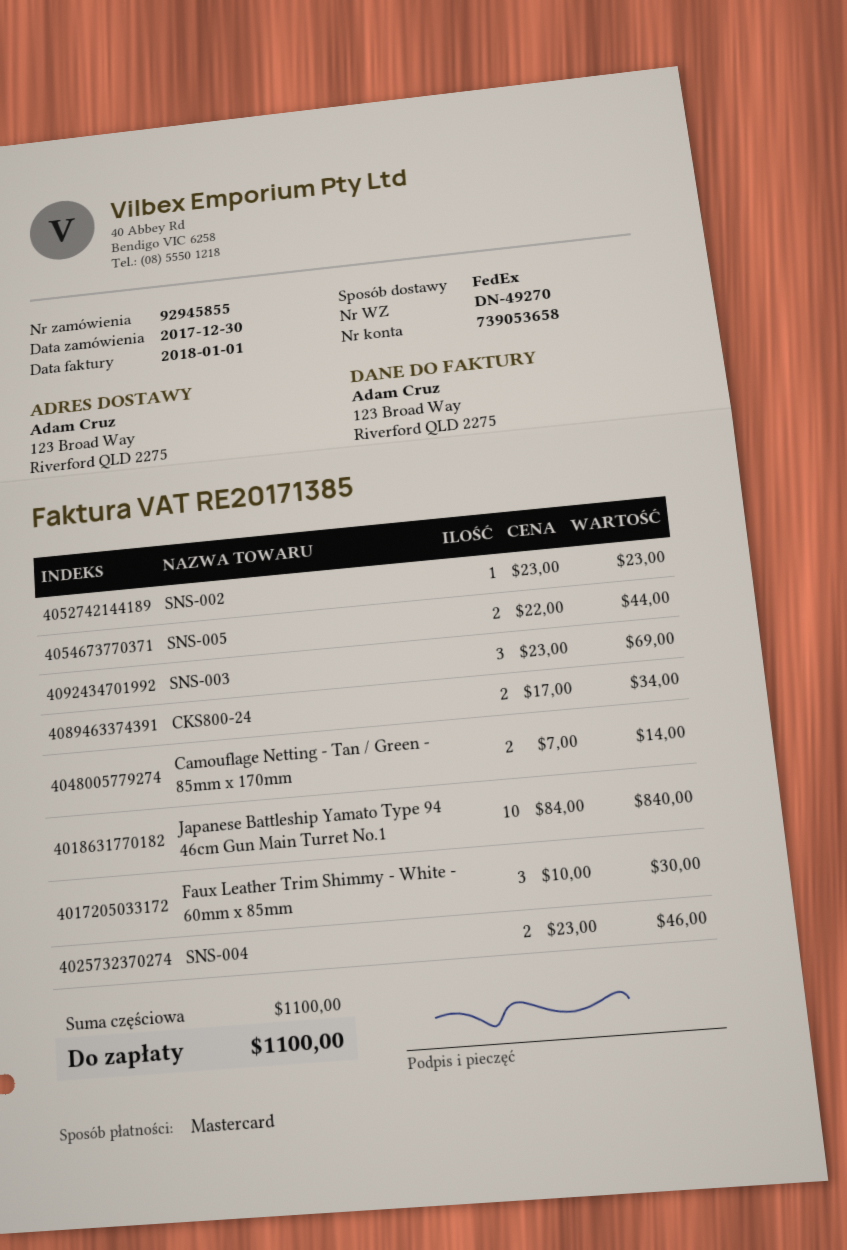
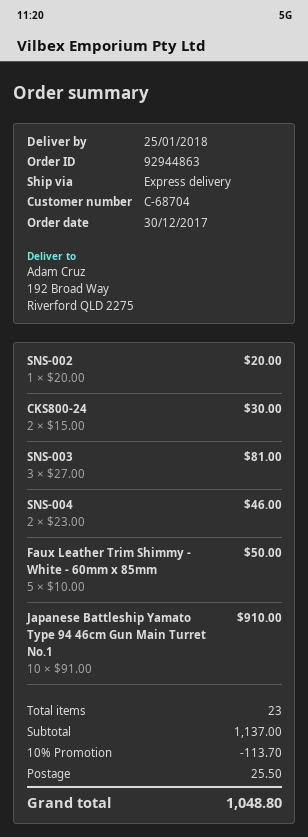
order number: 92945855 -> 92944863
shipping method: FedEx -> express
ship to: 123 Broad Way, Riverford QLD 2275 -> 192 Broad Way, Riverford QLD 2275
SNS-002: 1 x 23.00 = 23.00 -> 1 x 20.00 = 20.00
SNS-005: 2 x 22.00 = 44.00 -> none
SNS-003: 3 x 23.00 = 69.00 -> 3 x 27.00 = 81.00
CKS800-24: 2 x 17.00 = 34.00 -> 2 x 15.00 = 30.00
Camouflage Netting - Tan / Green - 85mm x 170mm: 2 x 7.00 = 14.00 -> none
Japanese Battleship Yamato Type 94 46cm Gun Main Turret No.1: 10 x 84.00 = 840.00 -> 10 x 91.00 = 910.00
Faux Leather Trim Shimmy - White - 60mm x 85mm: 3 x 10.00 = 30.00 -> 5 x 10.00 = 50.00
subtotal: 1100.00 -> 1137.00
discount: none -> 10% = 113.70
shipping: none -> 25.50
total: 1100.00 -> 1048.80

